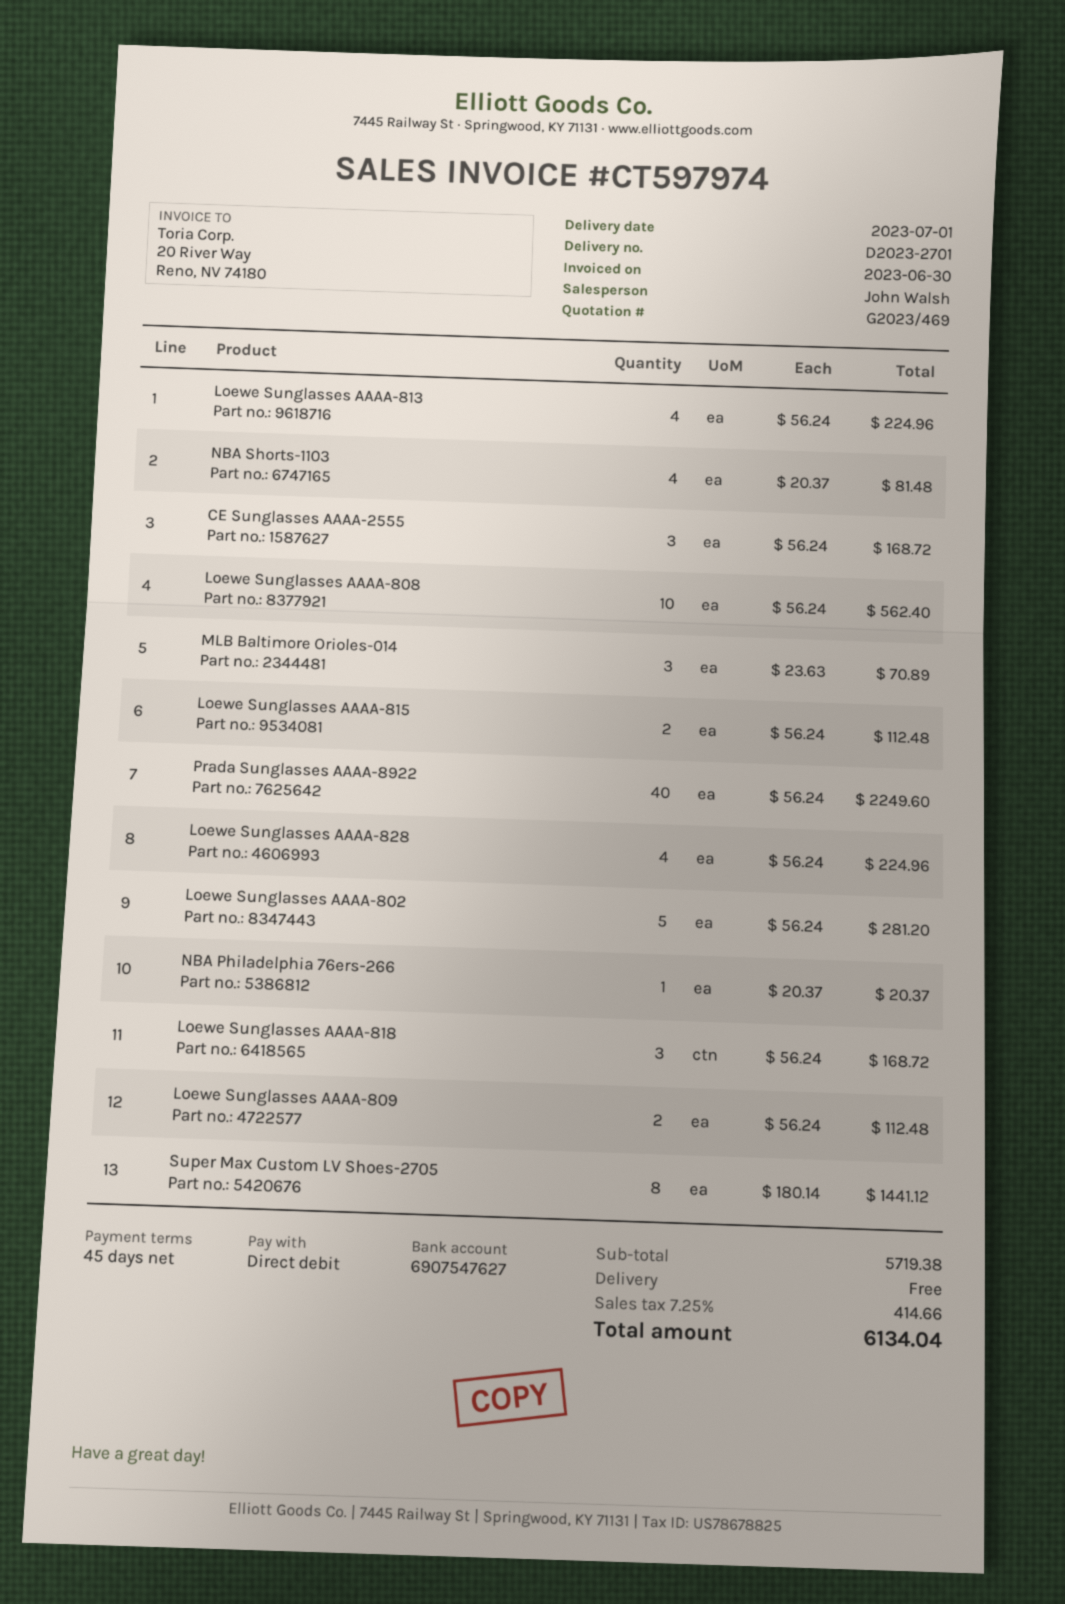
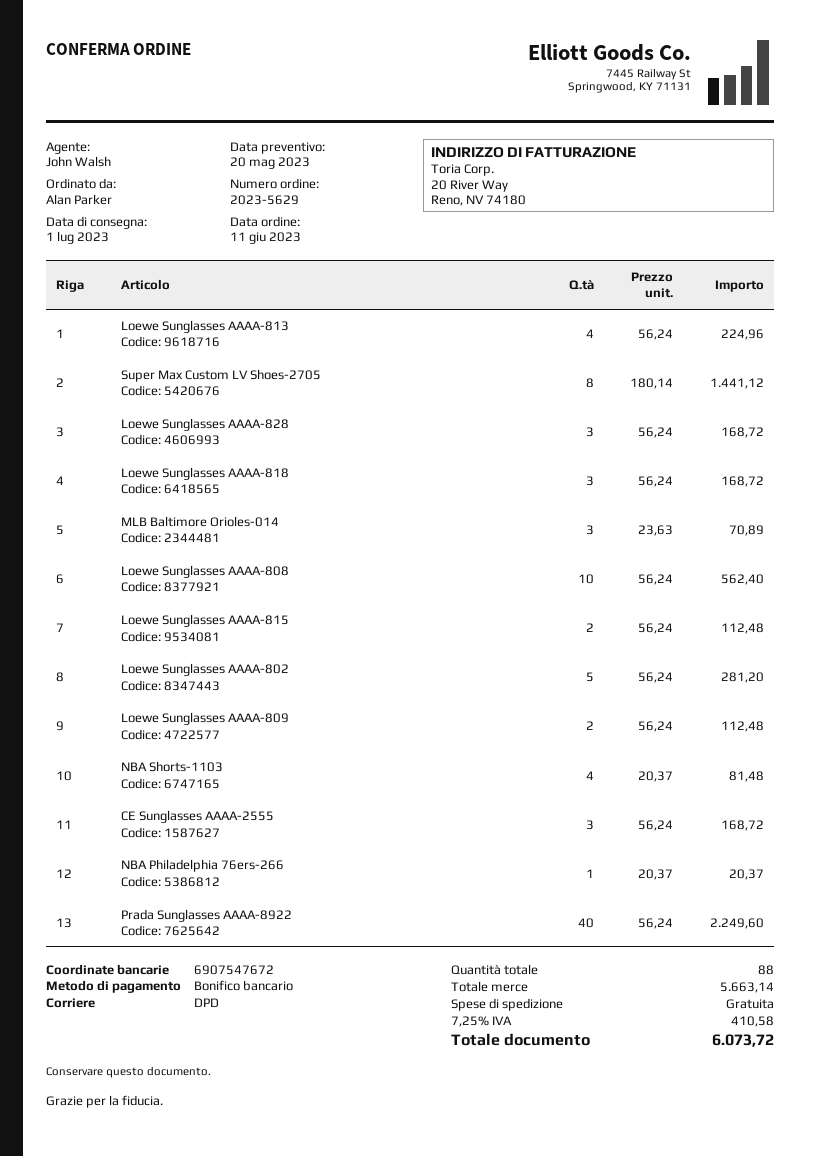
payment method: direct debit -> bank transfer
bank account: 6907547627 -> 6907547672
Loewe Sunglasses AAAA-828: 4 x 56.24 = 224.96 -> 3 x 56.24 = 168.72
subtotal: 5719.38 -> 5663.14
tax: 7.25% = 414.66 -> 7.25% = 410.58
total: 6134.04 -> 6073.72

